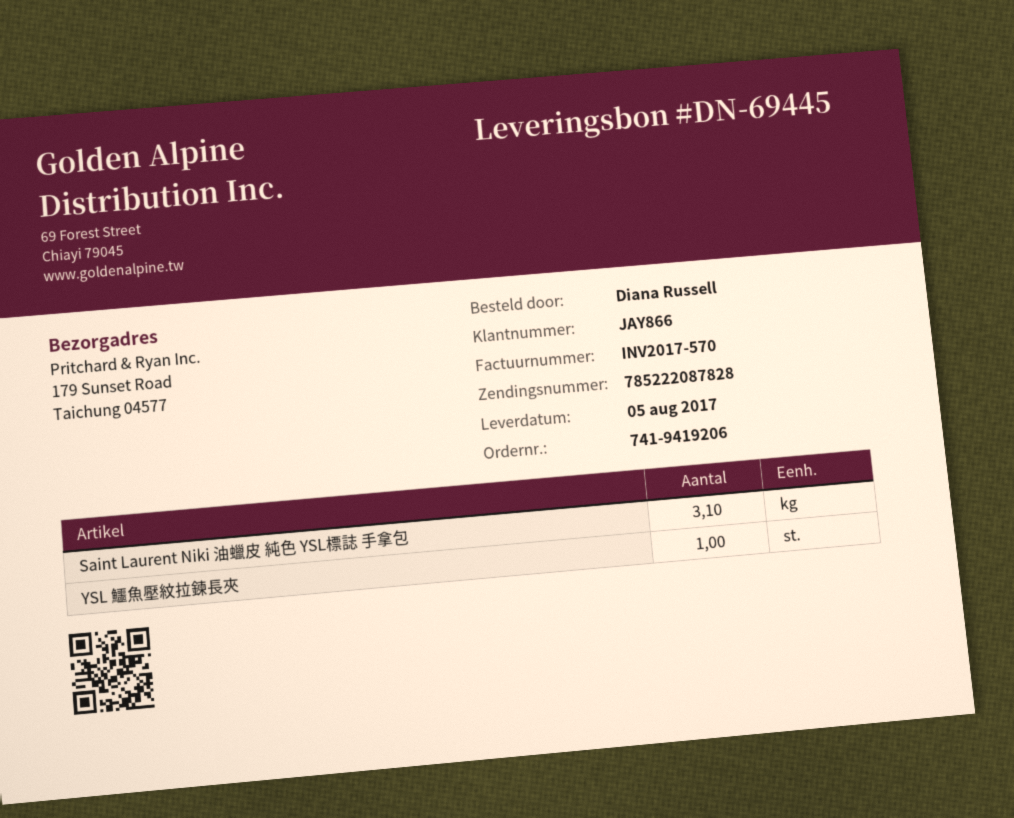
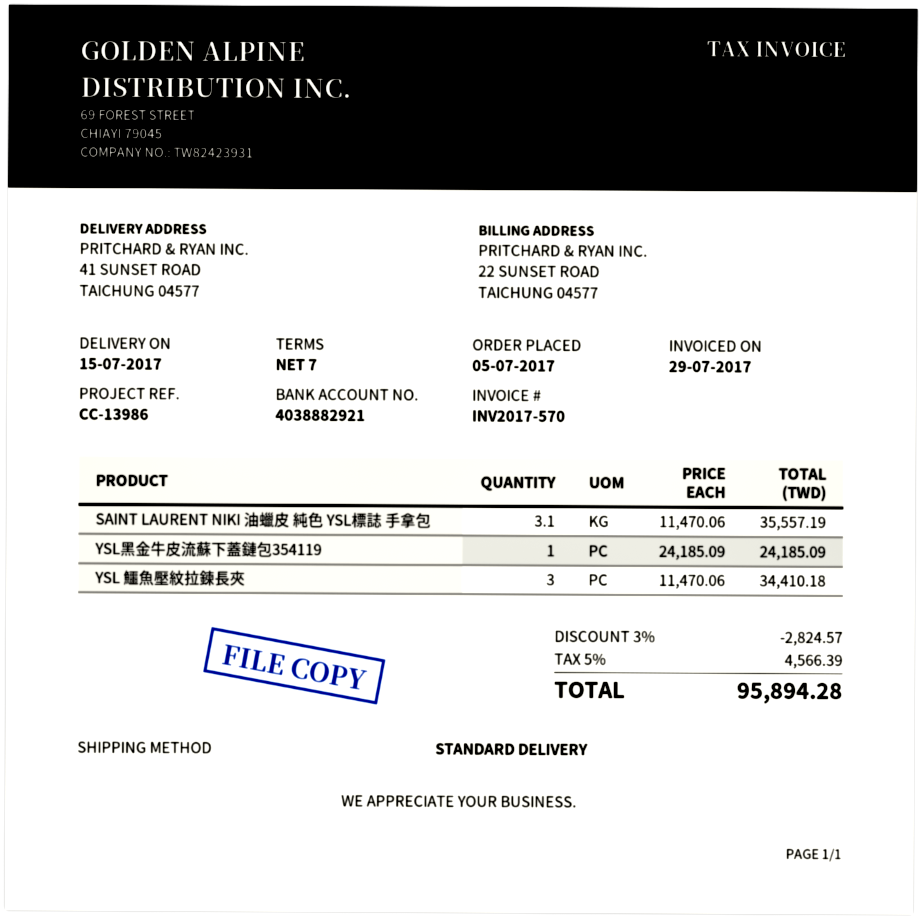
delivery date: 2017-08-05 -> 2017-07-15
ship to: 179 Sunset Road, Taichung 04577 -> 41 SUNSET ROAD, TAICHUNG 04577
YSL 鱷魚壓紋拉鍊長夾: 1 -> 3
YSL黑金牛皮流蘇下蓋鏈包354119: none -> 1

